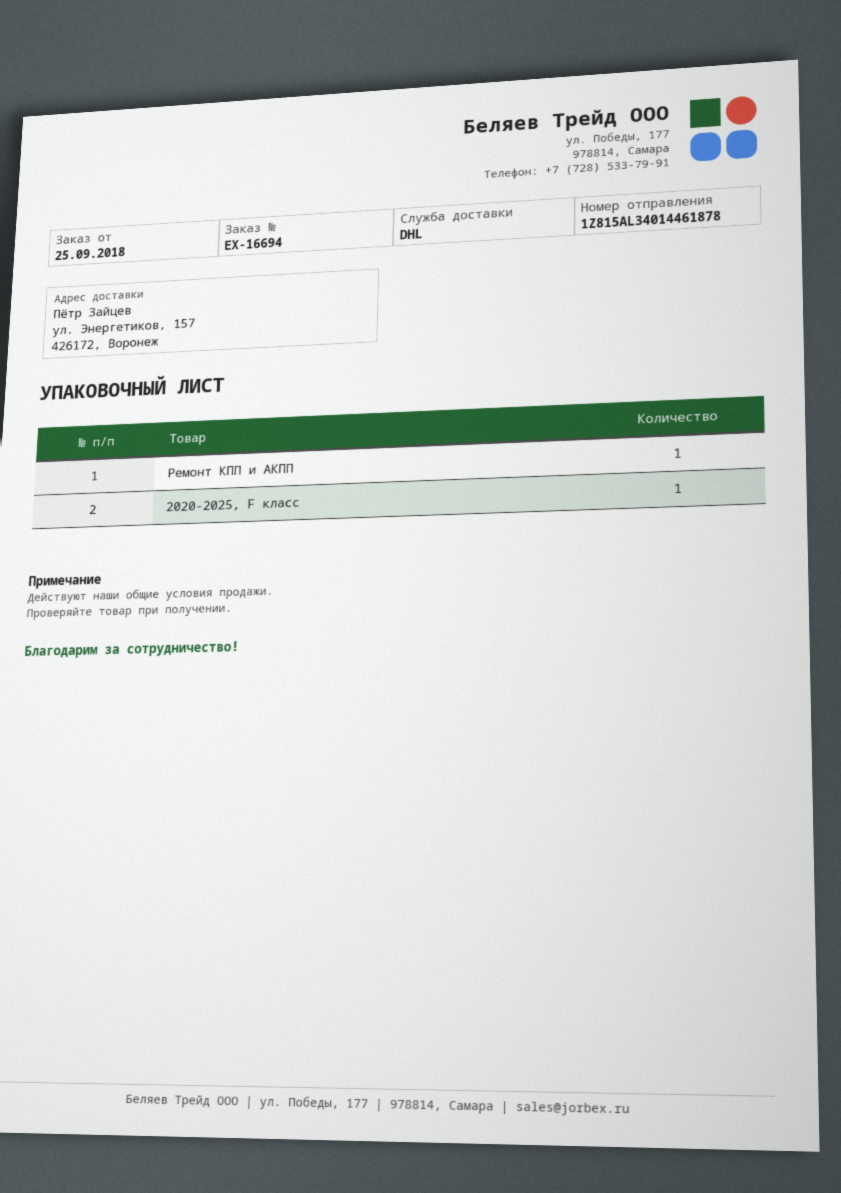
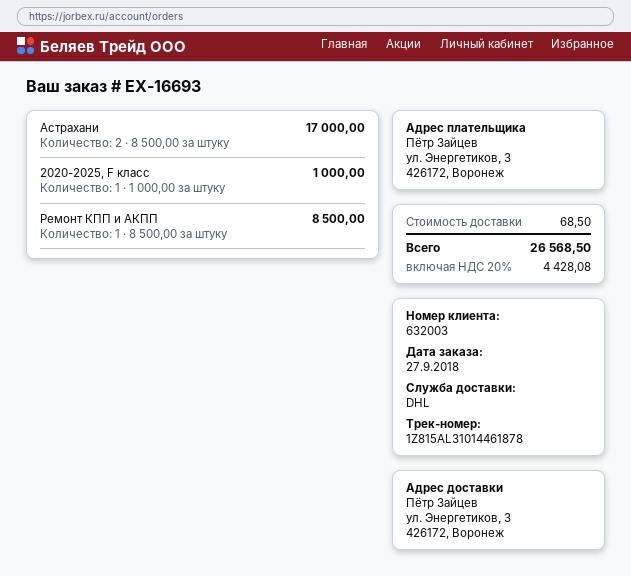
order number: EX-16694 -> EX-16693
order date: 2018-09-25 -> 2018-09-27
tracking number: 1Z815AL34014461878 -> 1Z815AL31014461878
ship to: ул. Энергетиков, 157, 426172, Воронеж -> ул. Энергетиков, 3, 426172, Воронеж
Астрахани: none -> 2

